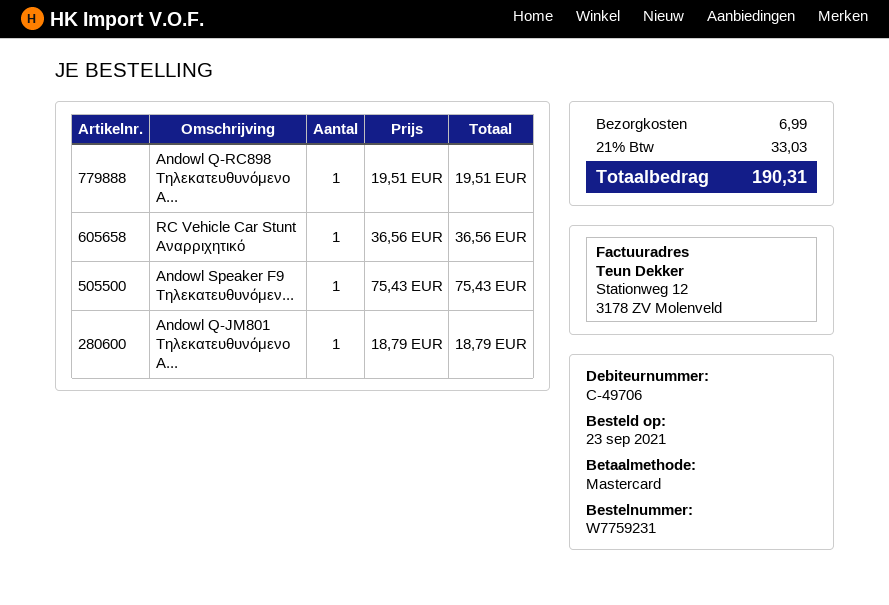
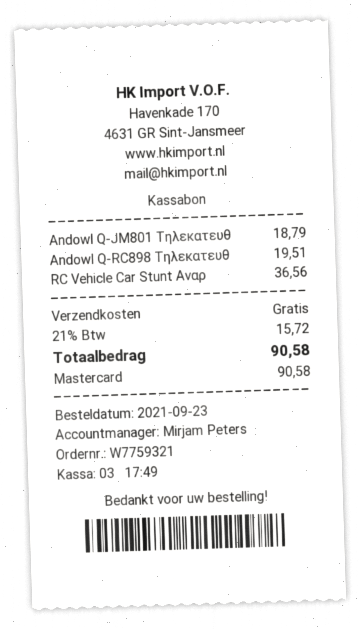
order number: W7759231 -> W7759321
Andowl Speaker F9 Τηλεκατευθυνόμεν...: 1 x 75.43 = 75.43 -> none
shipping: 6.99 -> 0.00
tax: 21% = 33.03 -> 21% = 15.72
total: 190.31 -> 90.58

